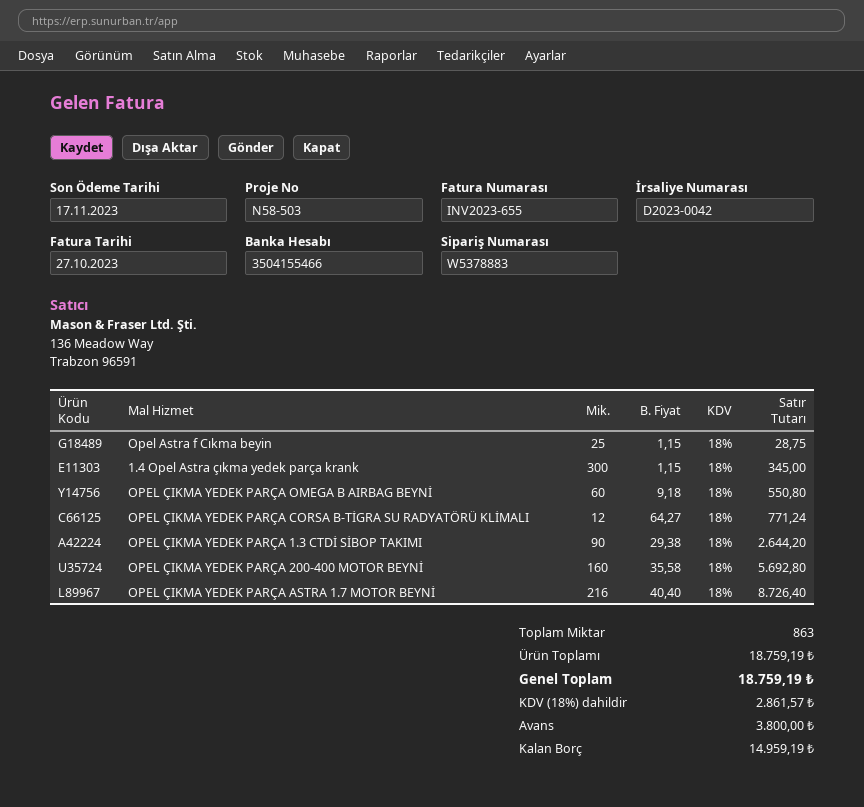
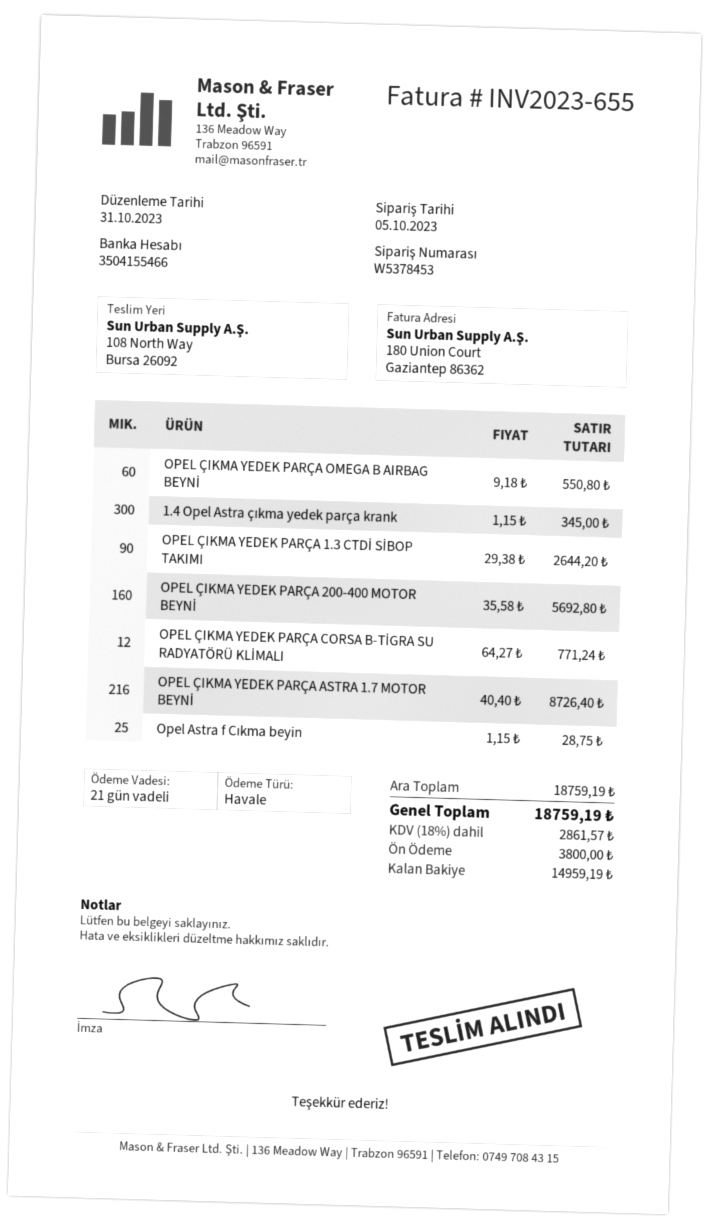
order number: W5378883 -> W5378453
invoice date: 2023-10-27 -> 2023-10-31

